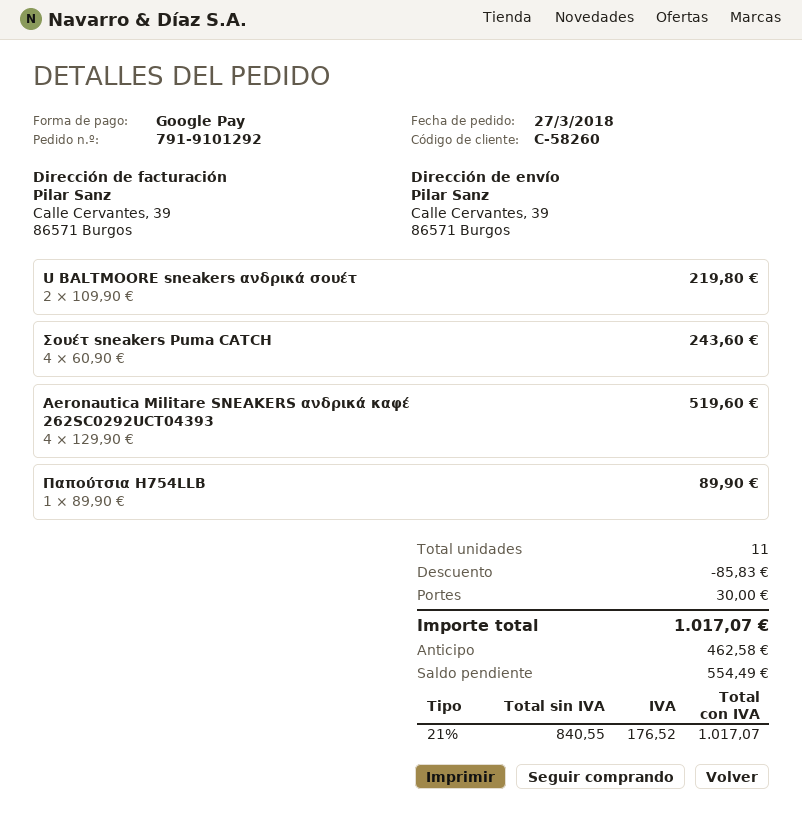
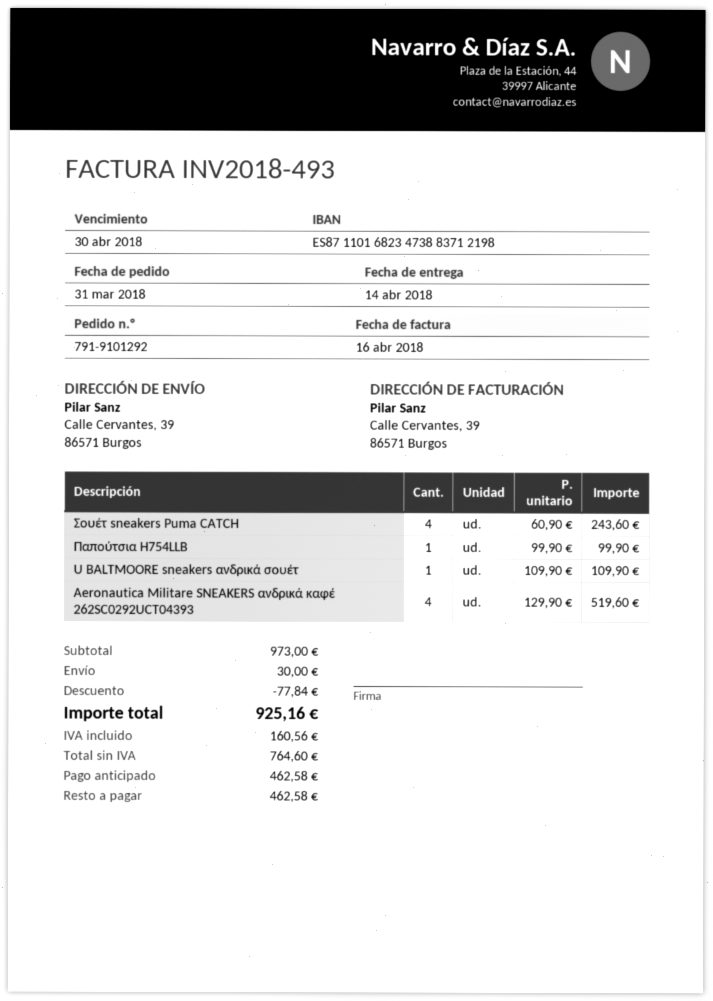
order date: 2018-03-27 -> 2018-03-31
U BALTMOORE sneakers ανδρικά σουέτ: 2 x 109.90 = 219.80 -> 1 x 109.90 = 109.90
Παπούτσια H754LLB: 1 x 89.90 = 89.90 -> 1 x 99.90 = 99.90
discount: 85.83 -> 77.84
net: 840.55 -> 764.60
tax: 176.52 -> 160.56
total: 1017.07 -> 925.16
balance: 554.49 -> 462.58

